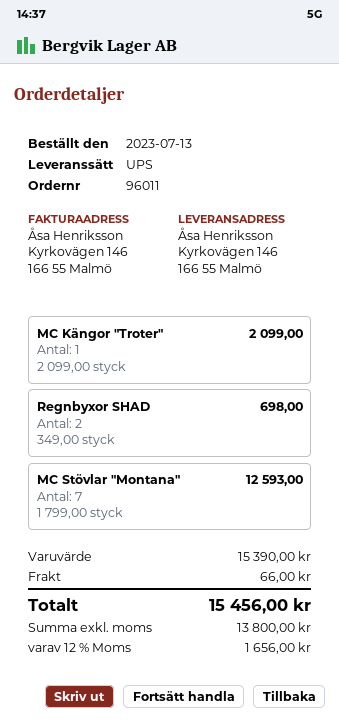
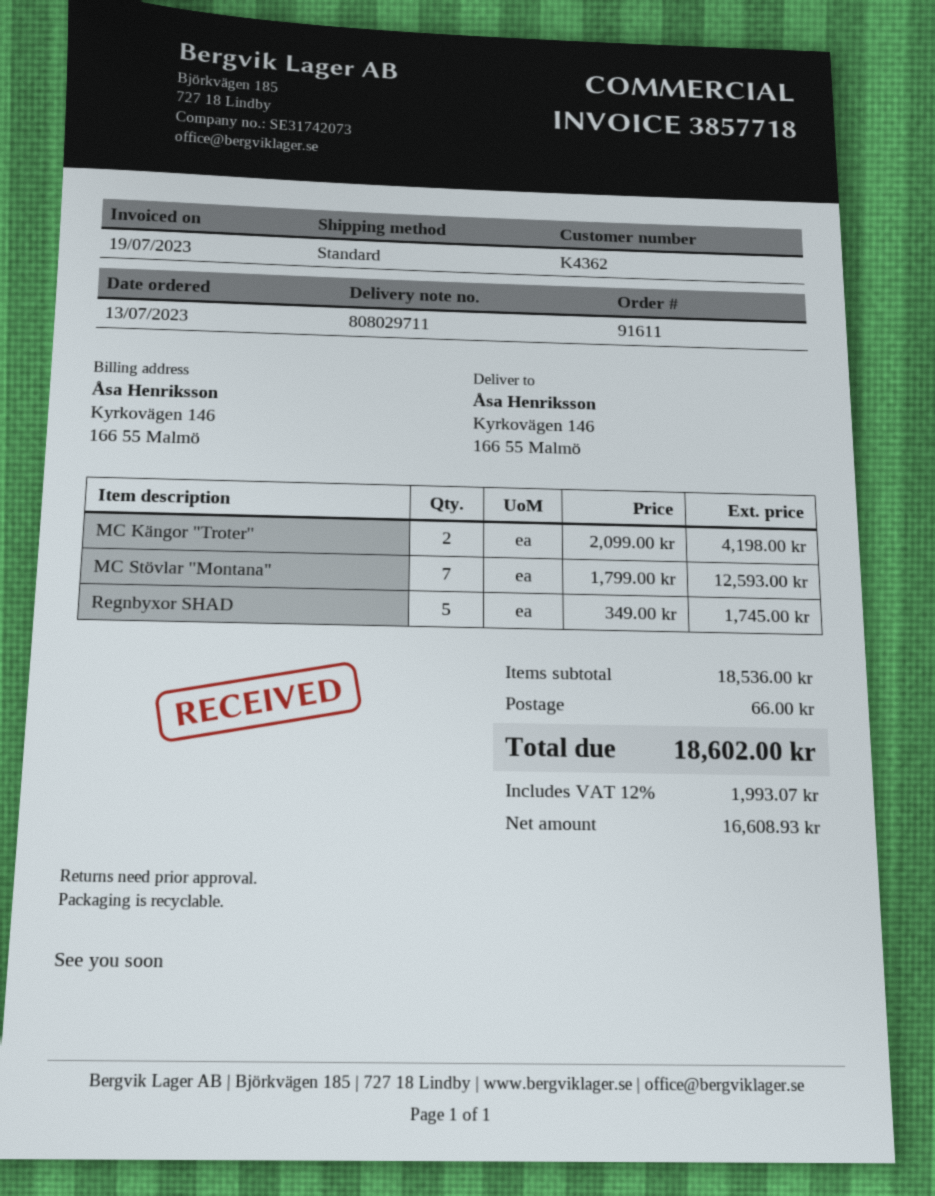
order number: 96011 -> 91611
shipping method: UPS -> standard
MC Kängor "Troter": 1 x 2099.00 = 2099.00 -> 2 x 2099.00 = 4198.00
Regnbyxor SHAD: 2 x 349.00 = 698.00 -> 5 x 349.00 = 1745.00
subtotal: 15390.00 -> 18536.00
net: 13800.00 -> 16608.93
tax: 12% = 1656.00 -> 12% = 1993.07
total: 15456.00 -> 18602.00

